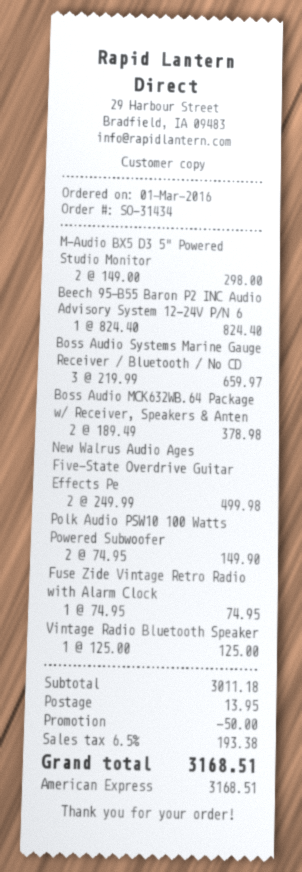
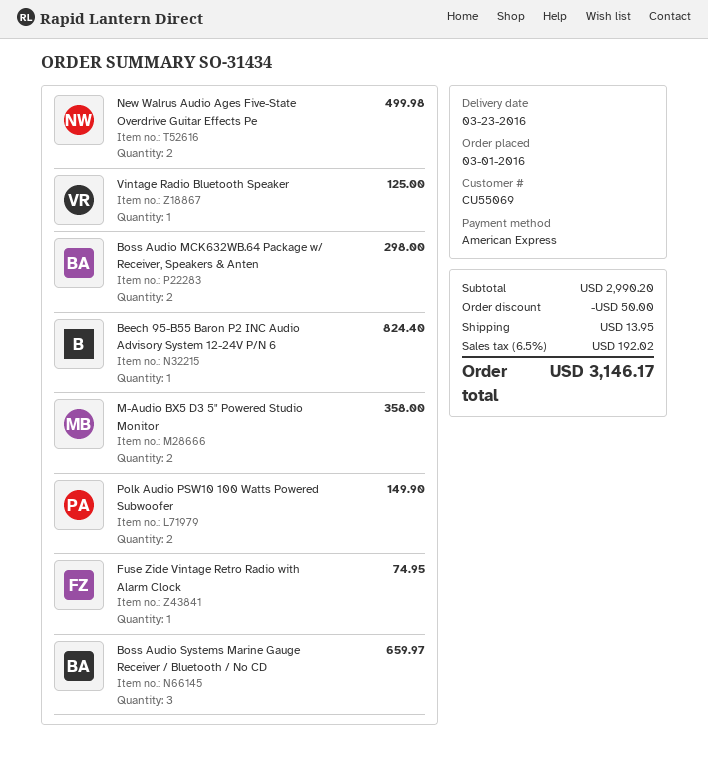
M-Audio BX5 D3 5" Powered Studio Monitor: 2 for 298.00 -> 2 for 358.00
Boss Audio MCK632WB.64 Package w/ Receiver, Speakers & Anten: 2 for 378.98 -> 2 for 298.00
subtotal: 3011.18 -> 2990.20
tax: 6.5% = 193.38 -> 6.5% = 192.02
total: 3168.51 -> 3146.17

